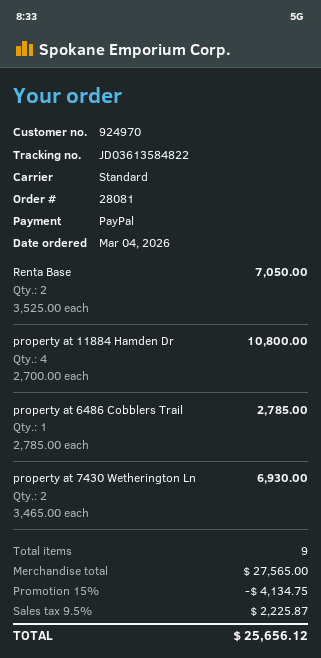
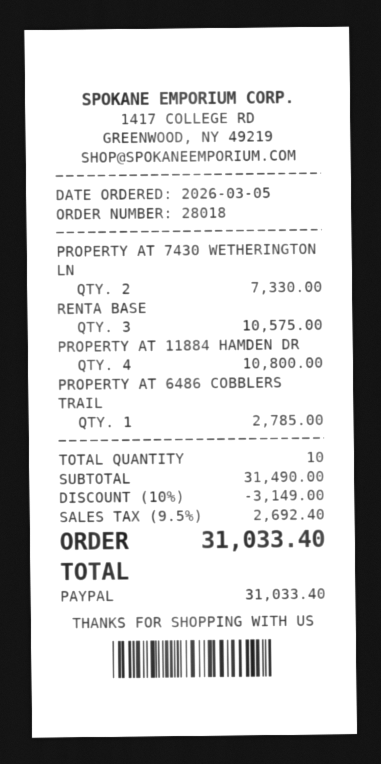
order number: 28081 -> 28018
order date: 2026-03-04 -> 2026-03-05
Renta Base: 2 for 7050.00 -> 3 for 10575.00
property at 7430 Wetherington Ln: 2 for 6930.00 -> 2 for 7330.00
total quantity: 9 -> 10
subtotal: 27565.00 -> 31490.00
discount: 15% = 4134.75 -> 10% = 3149.00
tax: 9.5% = 2225.87 -> 9.5% = 2692.40
total: 25656.12 -> 31033.40

